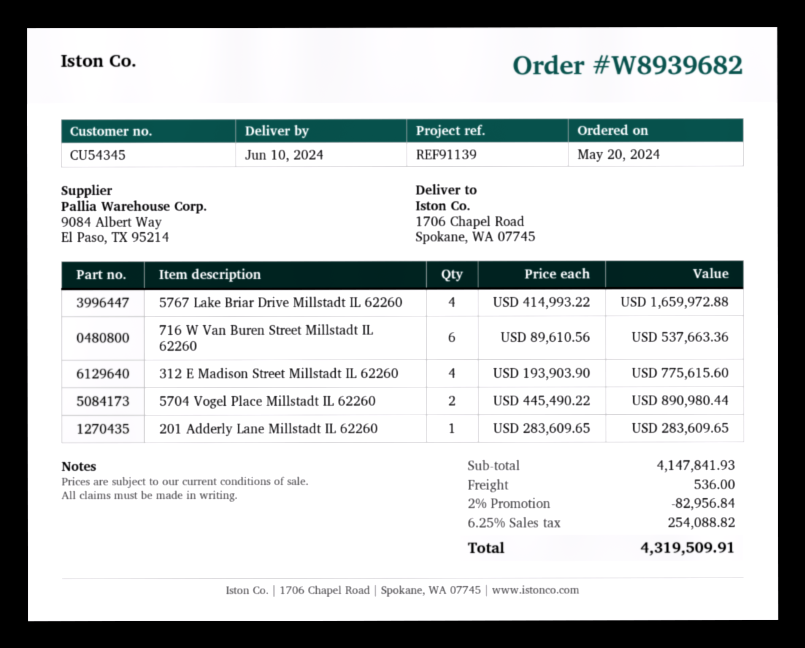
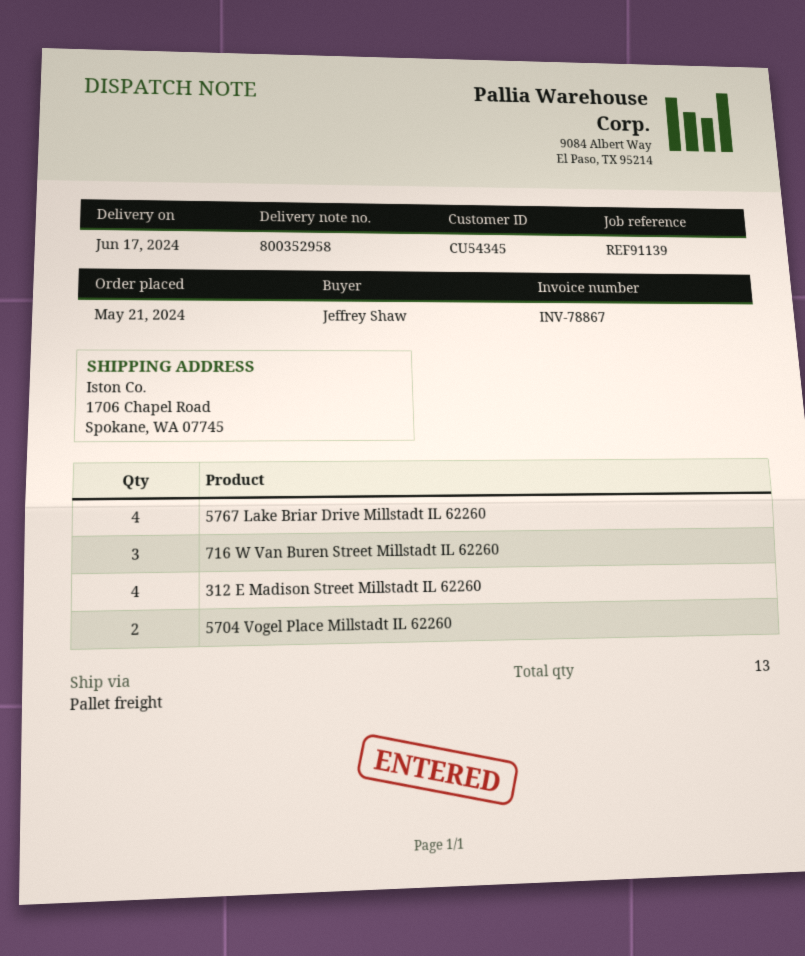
order date: 2024-05-20 -> 2024-05-21
delivery date: 2024-06-10 -> 2024-06-17
716 W Van Buren Street Millstadt IL 62260: 6 -> 3
201 Adderly Lane Millstadt IL 62260: 1 -> none

